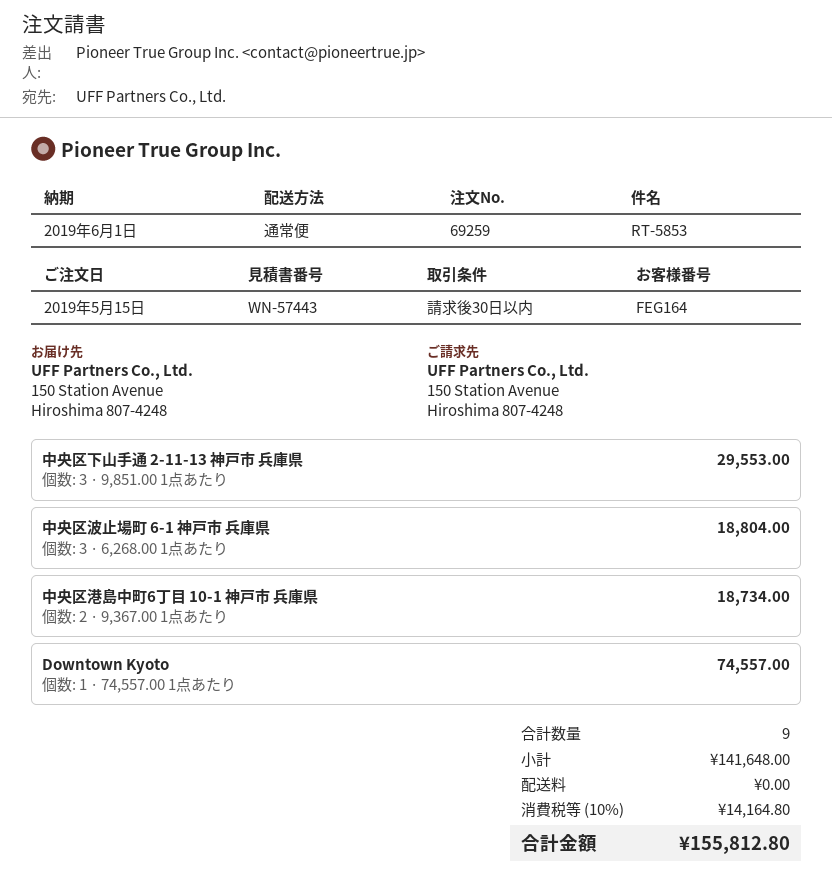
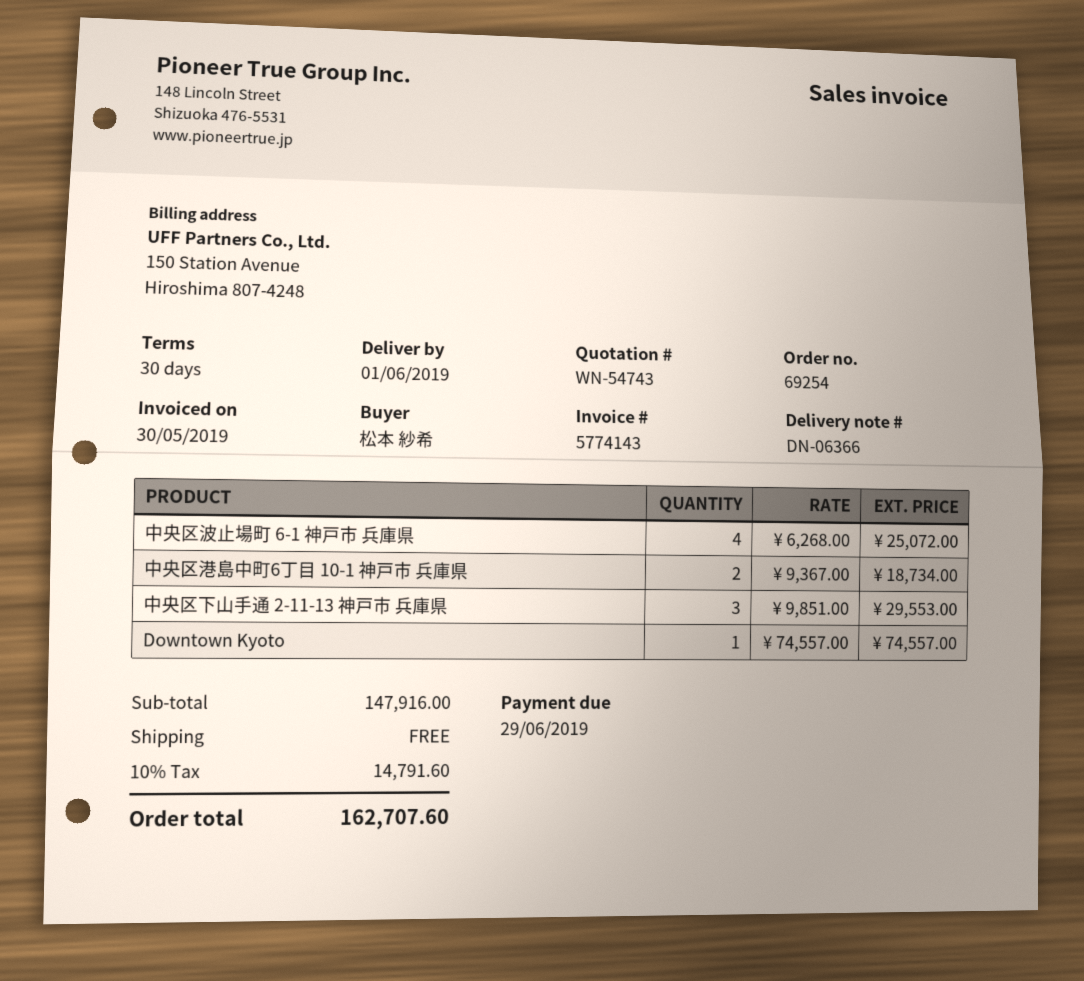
quote number: WN-57443 -> WN-54743
order number: 69259 -> 69254
中央区波止場町 6-1 神戸市 兵庫県: 3 x 6268.00 = 18804.00 -> 4 x 6268.00 = 25072.00
subtotal: 141648.00 -> 147916.00
tax: 10% = 14164.80 -> 10% = 14791.60
total: 155812.80 -> 162707.60

